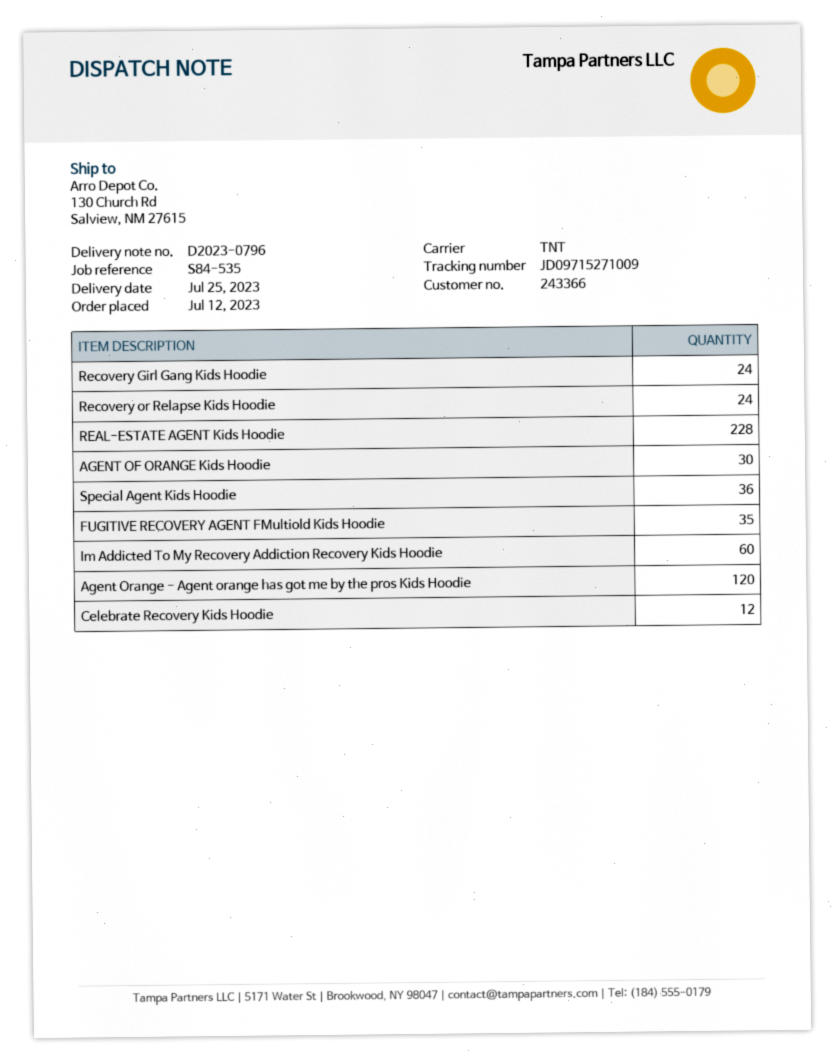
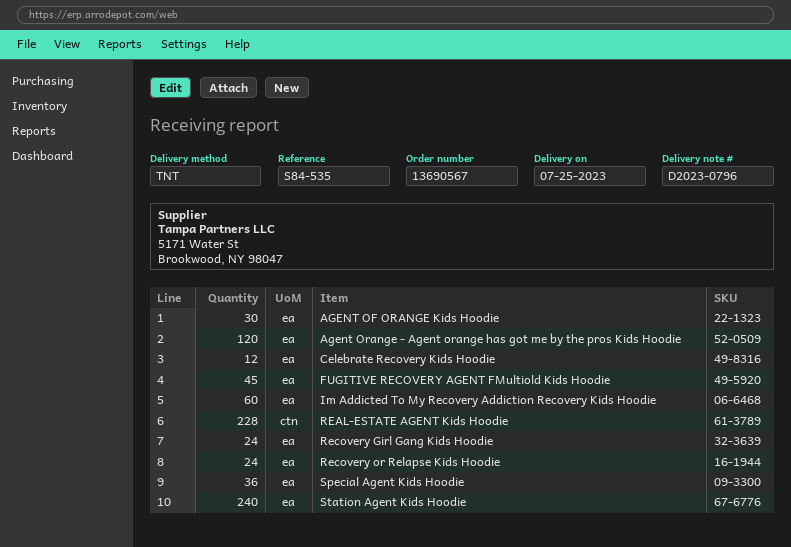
FUGITIVE RECOVERY AGENT FMultiold Kids Hoodie: 35 -> 45
Station Agent Kids Hoodie: none -> 240

